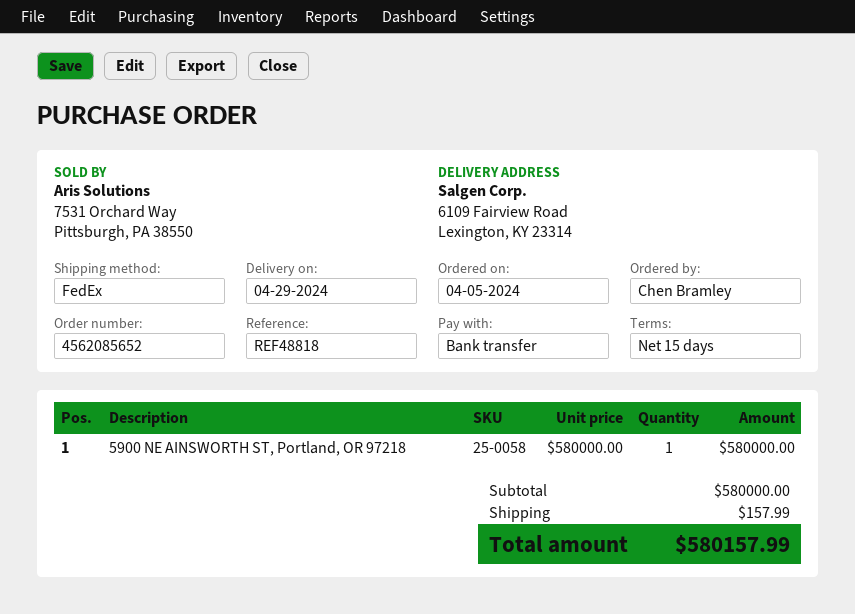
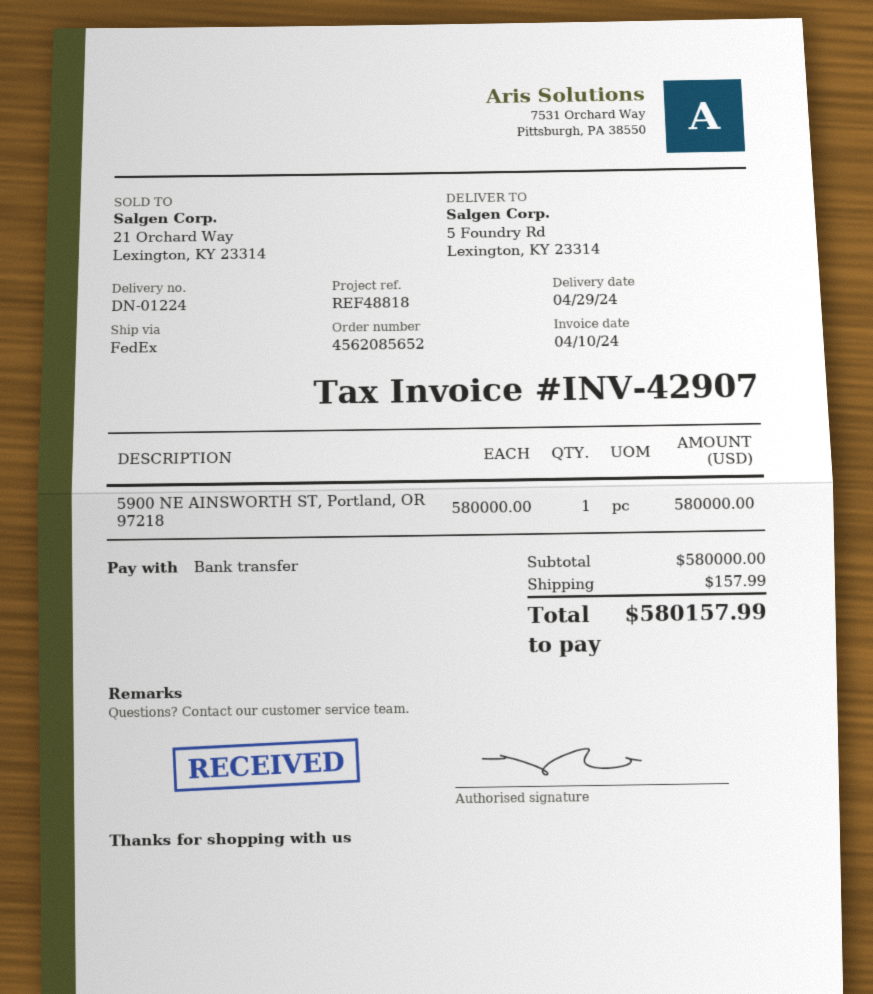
ship to: 6109 Fairview Road, Lexington, KY 23314 -> 5 Foundry Rd, Lexington, KY 23314

